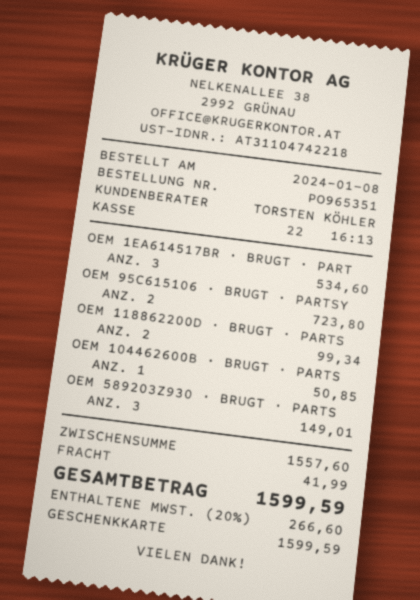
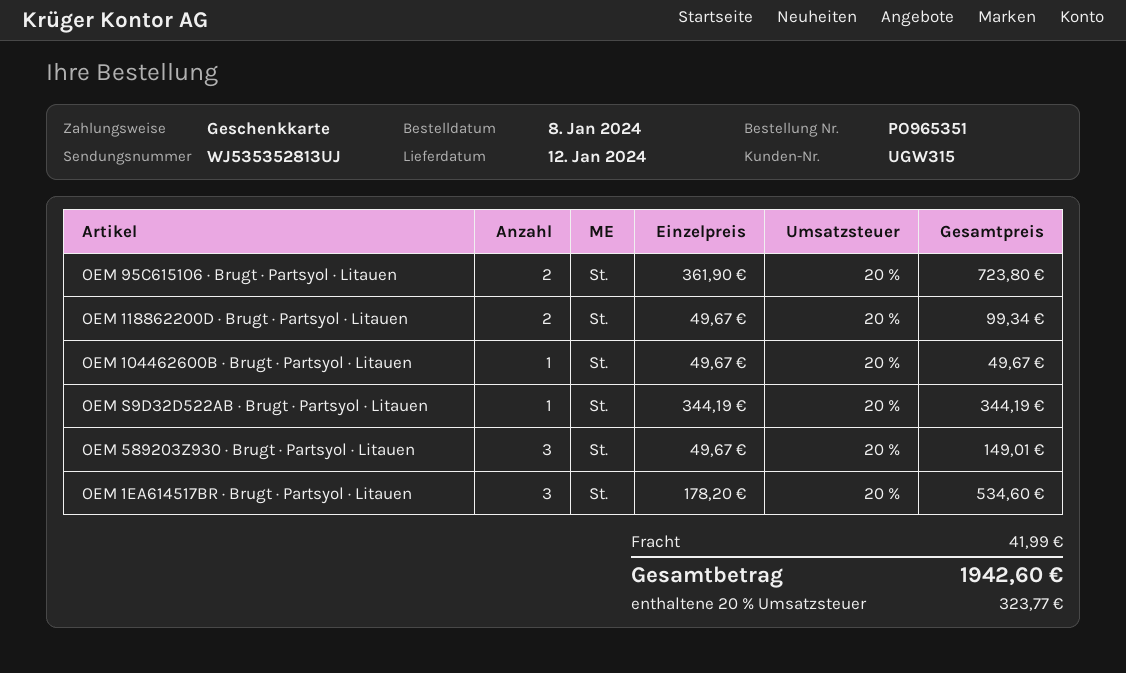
OEM 104462600B · BRUGT · PARTS: 1 for 50.85 -> 1 for 49.67
OEM S9D32D522AB · Brugt · Partsyol · Litauen: none -> 1 for 344.19
tax: 20% = 266.60 -> 20% = 323.77
total: 1599.59 -> 1942.60

